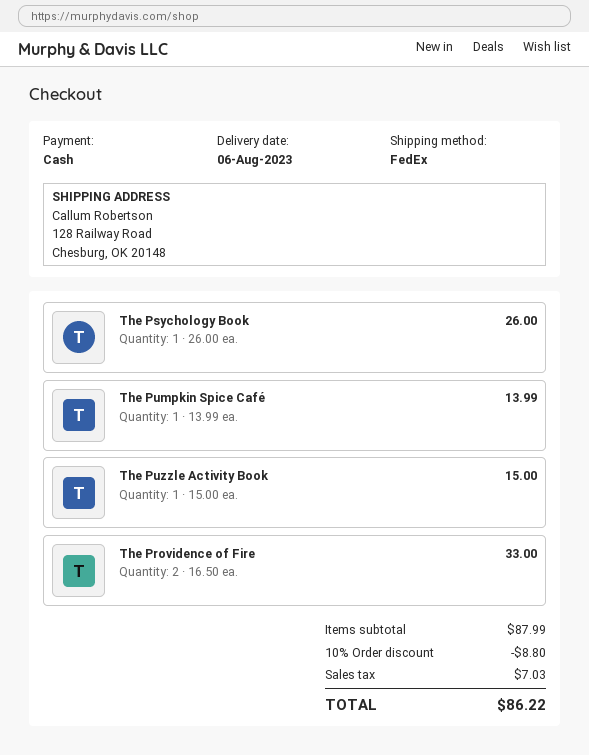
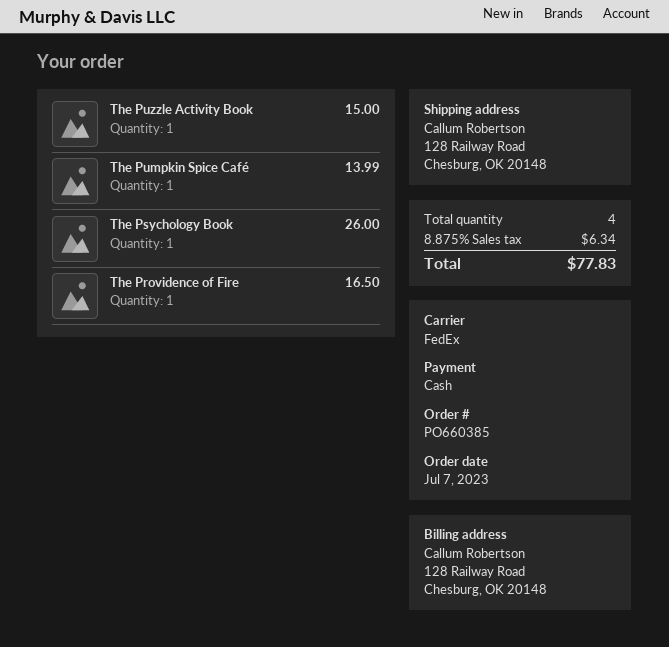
The Providence of Fire: 2 for 33.00 -> 1 for 16.50
discount: 10% = 8.80 -> none
tax: 7.03 -> 6.34
total: 86.22 -> 77.83

